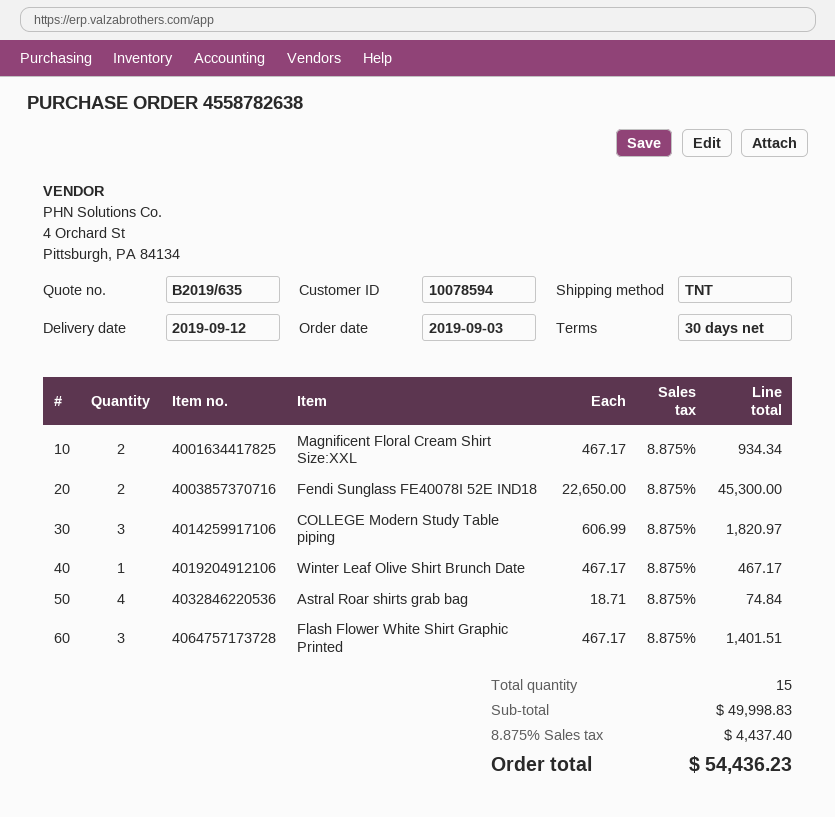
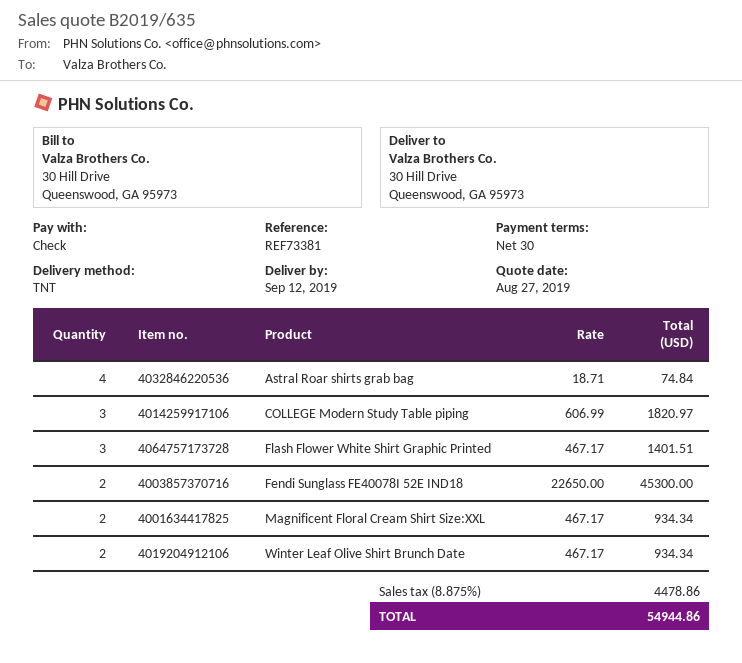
Winter Leaf Olive Shirt Brunch Date: 1 x 467.17 = 467.17 -> 2 x 467.17 = 934.34
tax: 8.875% = 4437.40 -> 8.875% = 4478.86
total: 54436.23 -> 54944.86

